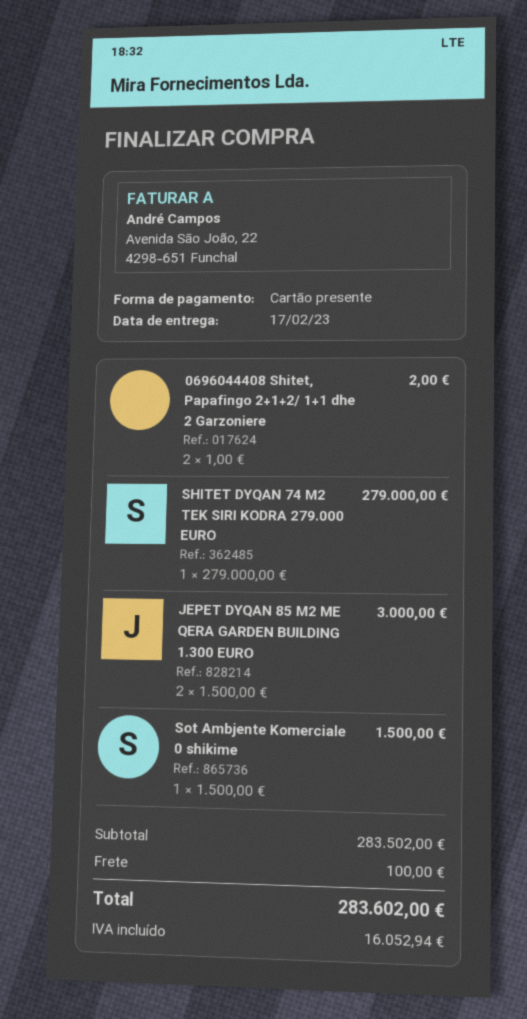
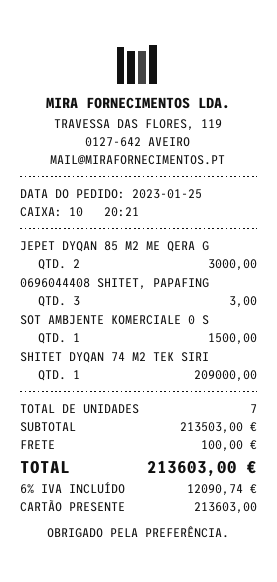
0696044408 Shitet, Papafingo 2+1+2/ 1+1 dhe 2 Garzoniere: 2 for 2.00 -> 3 for 3.00
SHITET DYQAN 74 M2 TEK SIRI KODRA 279.000 EURO: 1 for 279000.00 -> 1 for 209000.00
subtotal: 283502.00 -> 213503.00
tax: 16052.94 -> 12090.74
total: 283602.00 -> 213603.00

